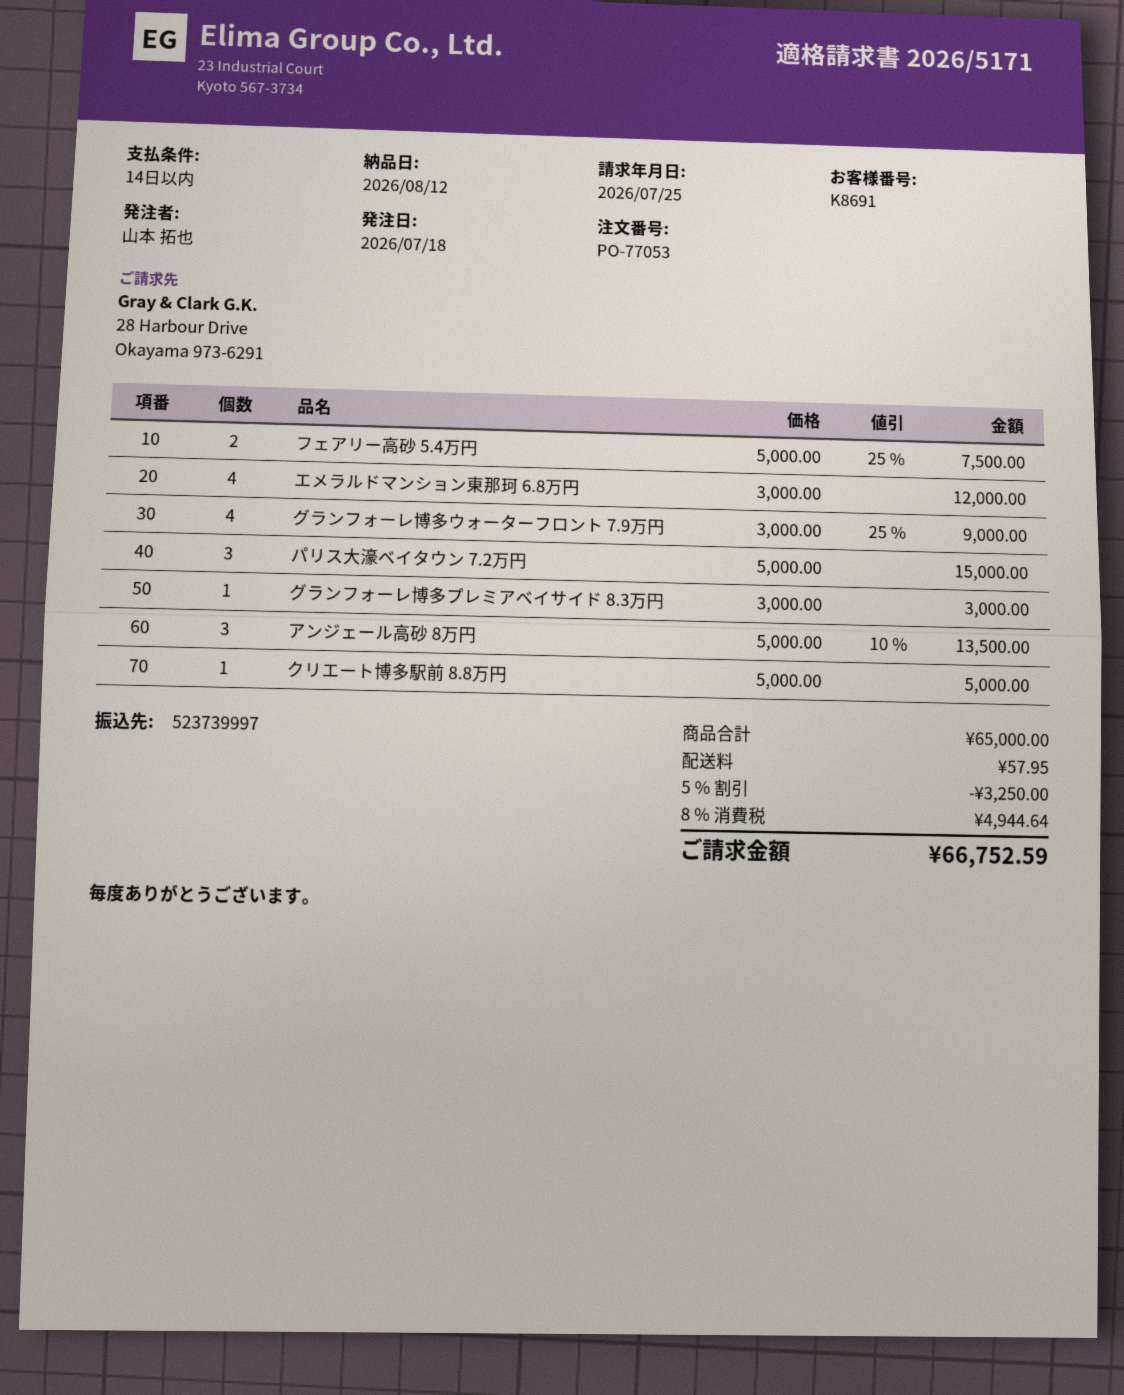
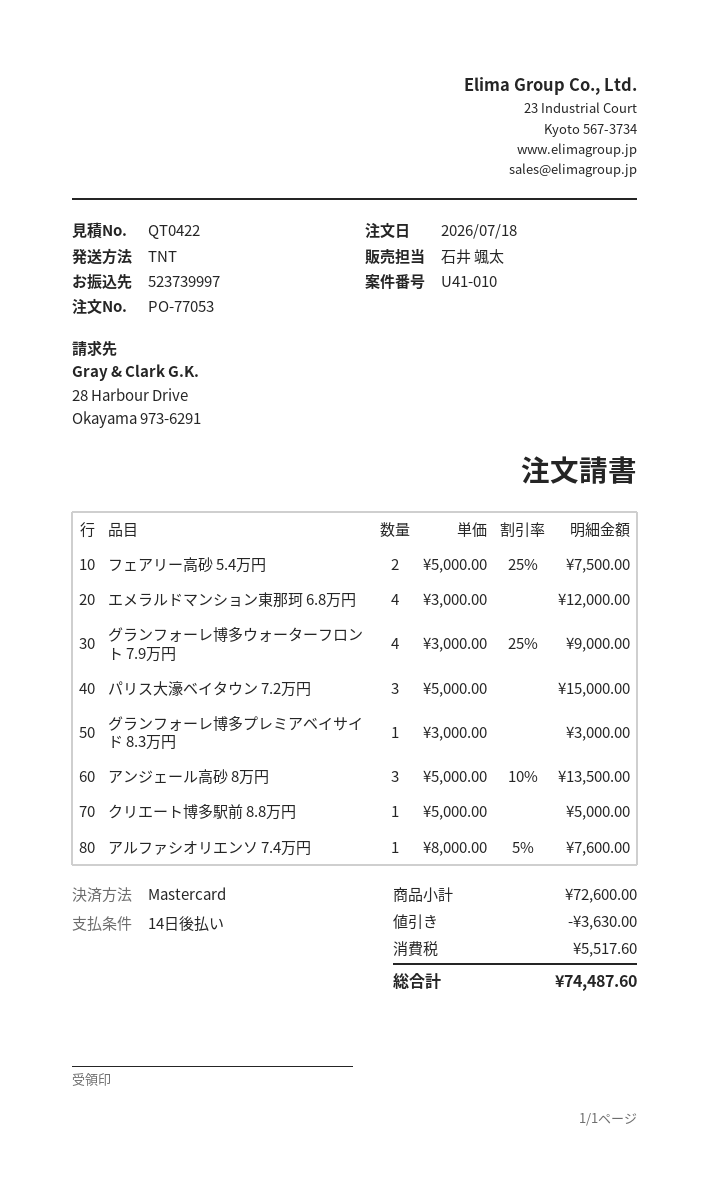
アルファシオリエンソ 7.4万円: none -> 1 x 8000.00 - 5% = 7600.00
subtotal: 65000.00 -> 72600.00
discount: 3250.00 -> 3630.00
shipping: 57.95 -> none
tax: 4944.64 -> 5517.60
total: 66752.59 -> 74487.60

